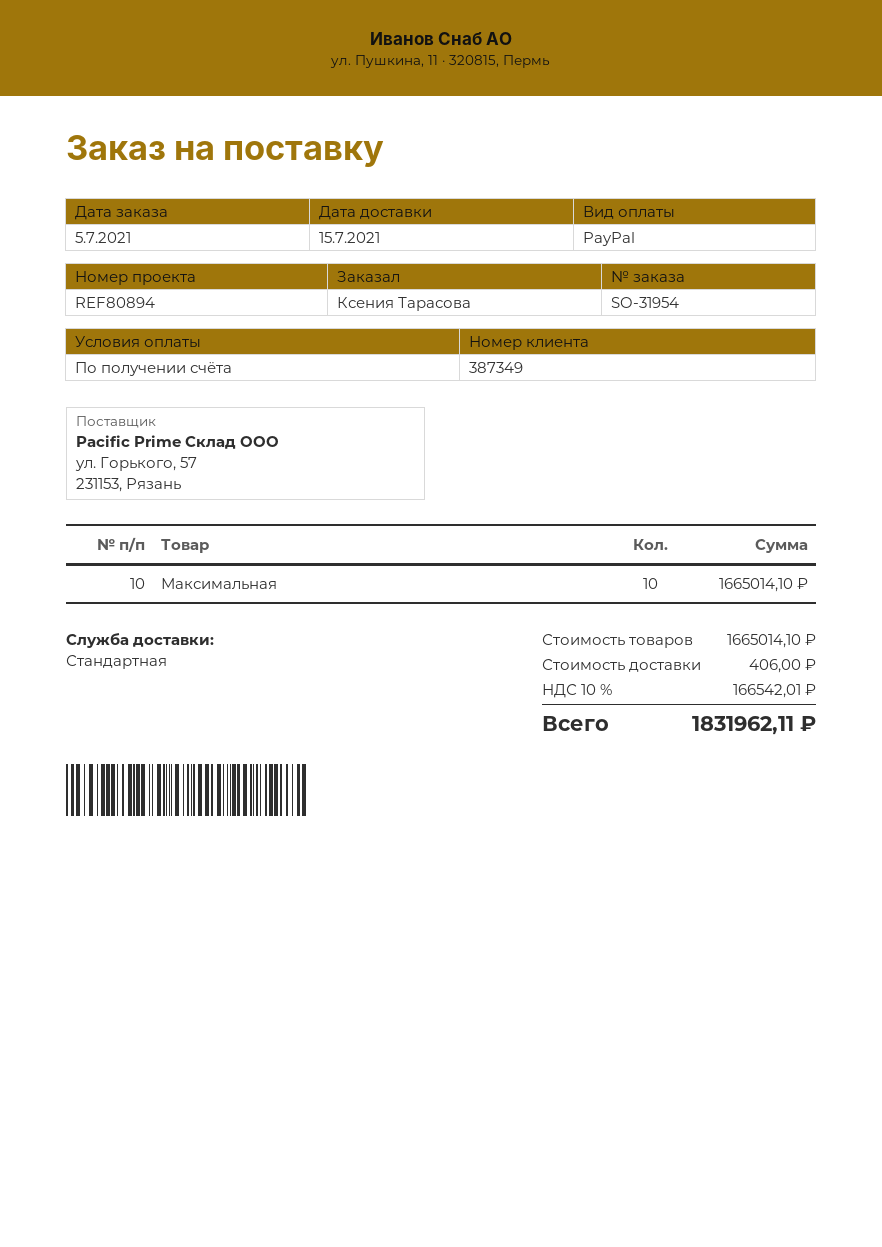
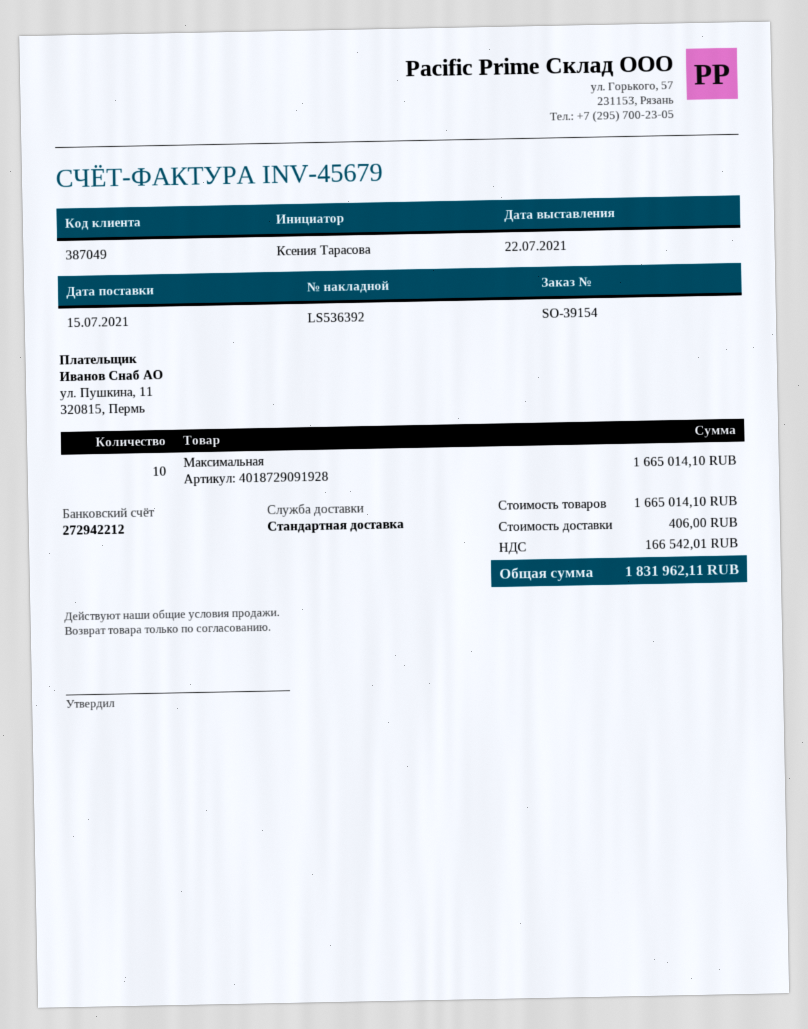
order number: SO-31954 -> SO-39154
customer number: 387349 -> 387049

